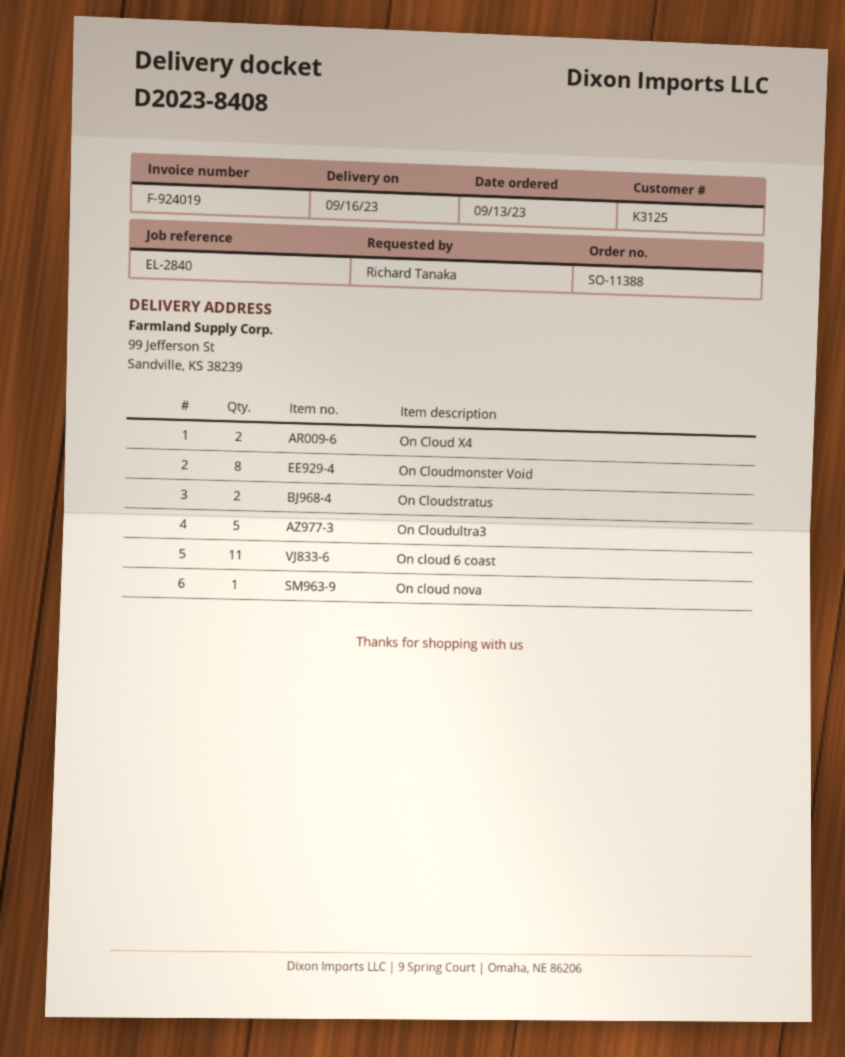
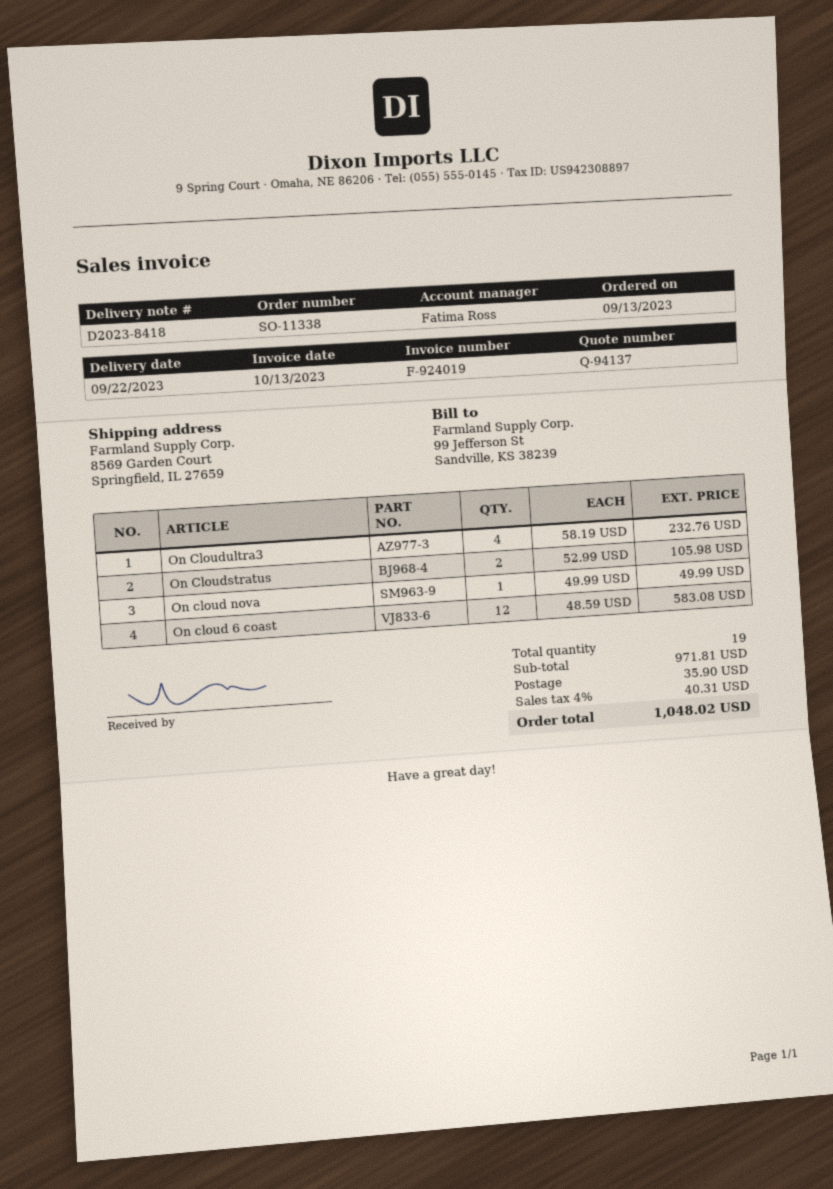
order number: SO-11388 -> SO-11338
delivery note number: D2023-8408 -> D2023-8418
delivery date: 2023-09-16 -> 2023-09-22
ship to: 99 Jefferson St, Sandville, KS 38239 -> 8569 Garden Court, Springfield, IL 27659
On Cloud X4: 2 -> none
On Cloudmonster Void: 8 -> none
On Cloudultra3: 5 -> 4
On cloud 6 coast: 11 -> 12

